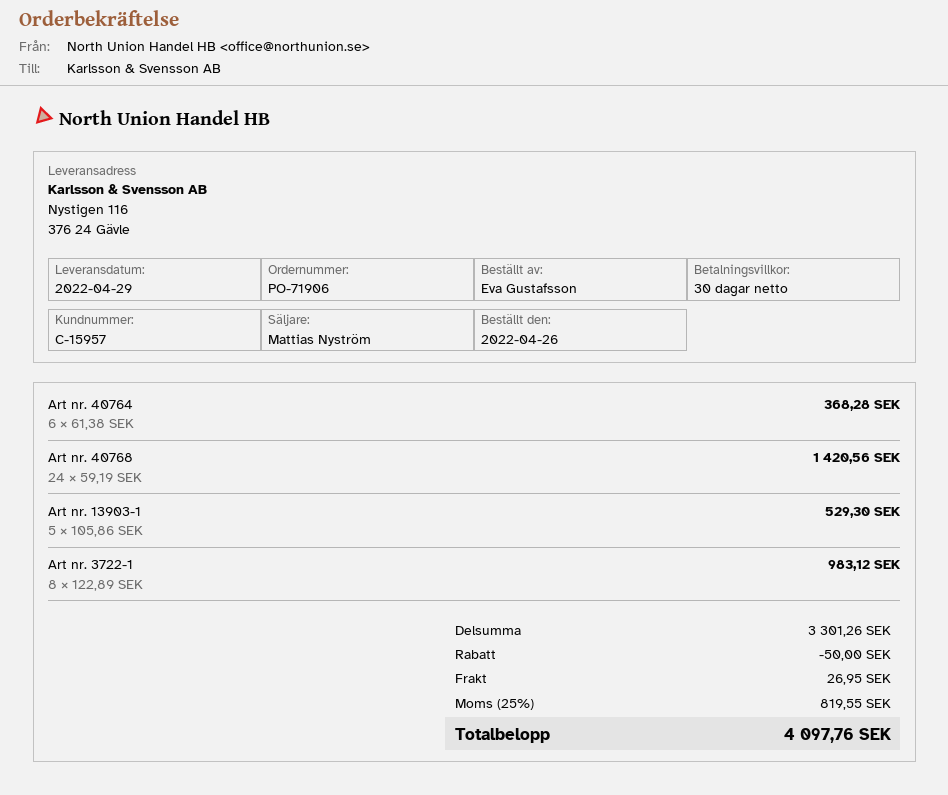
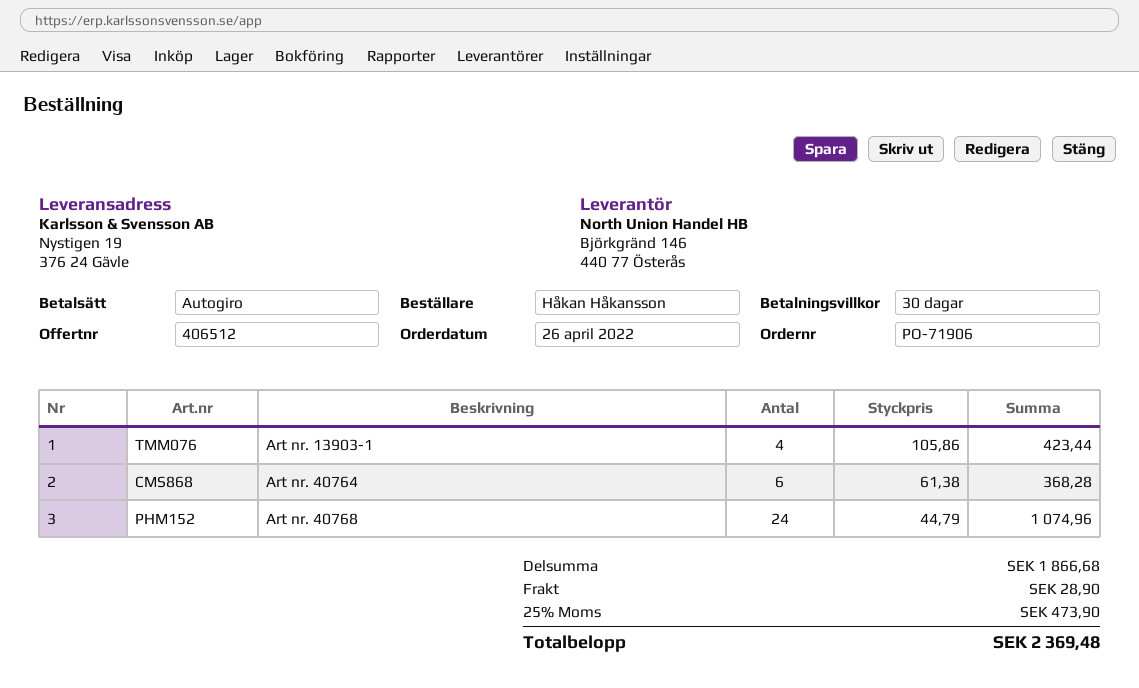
ordered by: Eva Gustafsson -> Håkan Håkansson
ship to: Nystigen 116, 376 24 Gävle -> Nystigen 19, 376 24 Gävle
Art nr. 40768: 24 x 59.19 = 1420.56 -> 24 x 44.79 = 1074.96
Art nr. 13903-1: 5 x 105.86 = 529.30 -> 4 x 105.86 = 423.44
Art nr. 3722-1: 8 x 122.89 = 983.12 -> none
subtotal: 3301.26 -> 1866.68
discount: 50.00 -> none
shipping: 26.95 -> 28.90
tax: 25% = 819.55 -> 25% = 473.90
total: 4097.76 -> 2369.48

